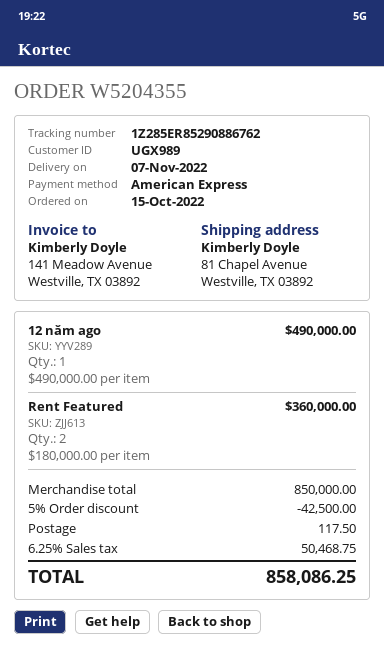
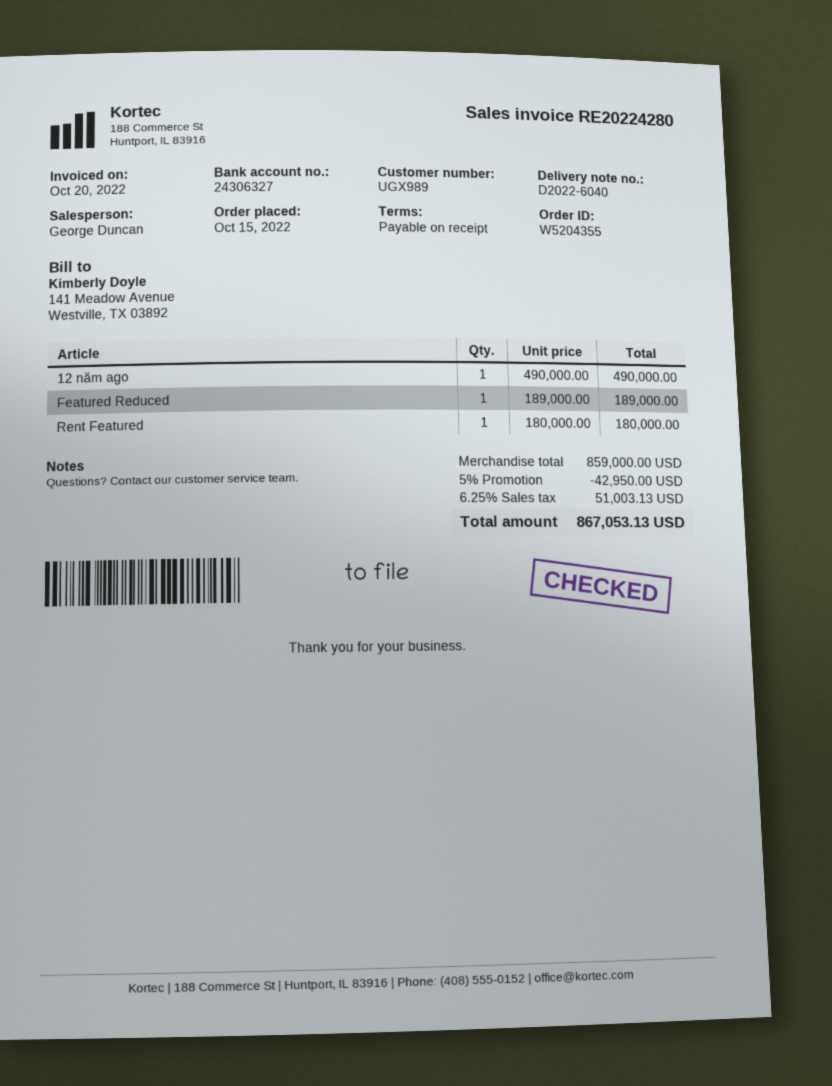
Rent Featured: 2 x 180000.00 = 360000.00 -> 1 x 180000.00 = 180000.00
Featured Reduced: none -> 1 x 189000.00 = 189000.00
subtotal: 850000.00 -> 859000.00
discount: 5% = 42500.00 -> 5% = 42950.00
shipping: 117.50 -> none
tax: 6.25% = 50468.75 -> 6.25% = 51003.13
total: 858086.25 -> 867053.13

